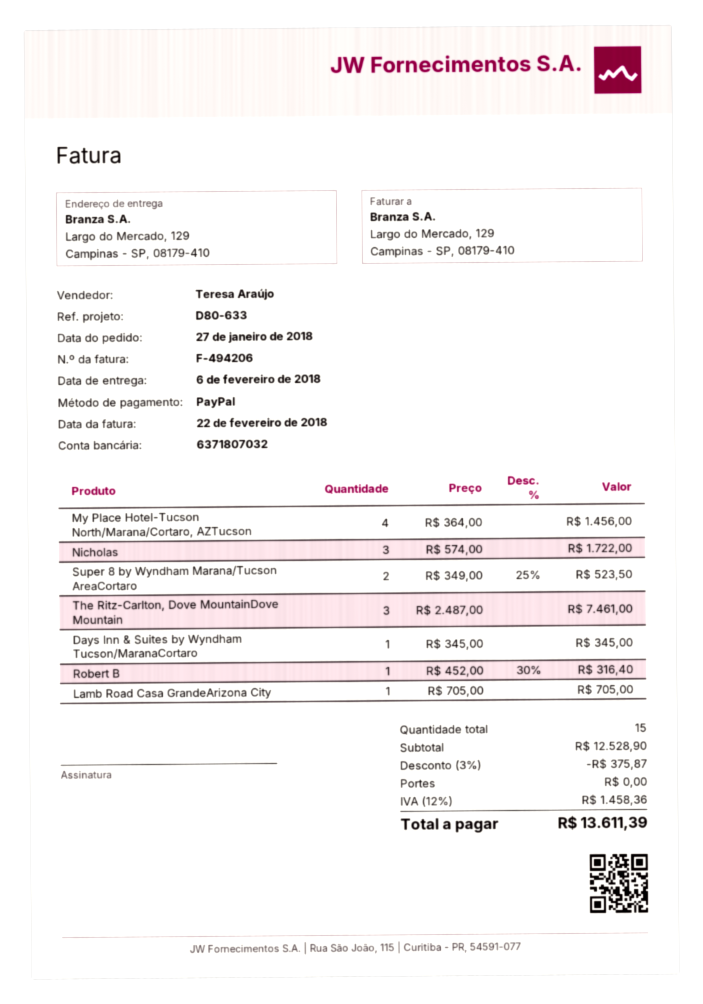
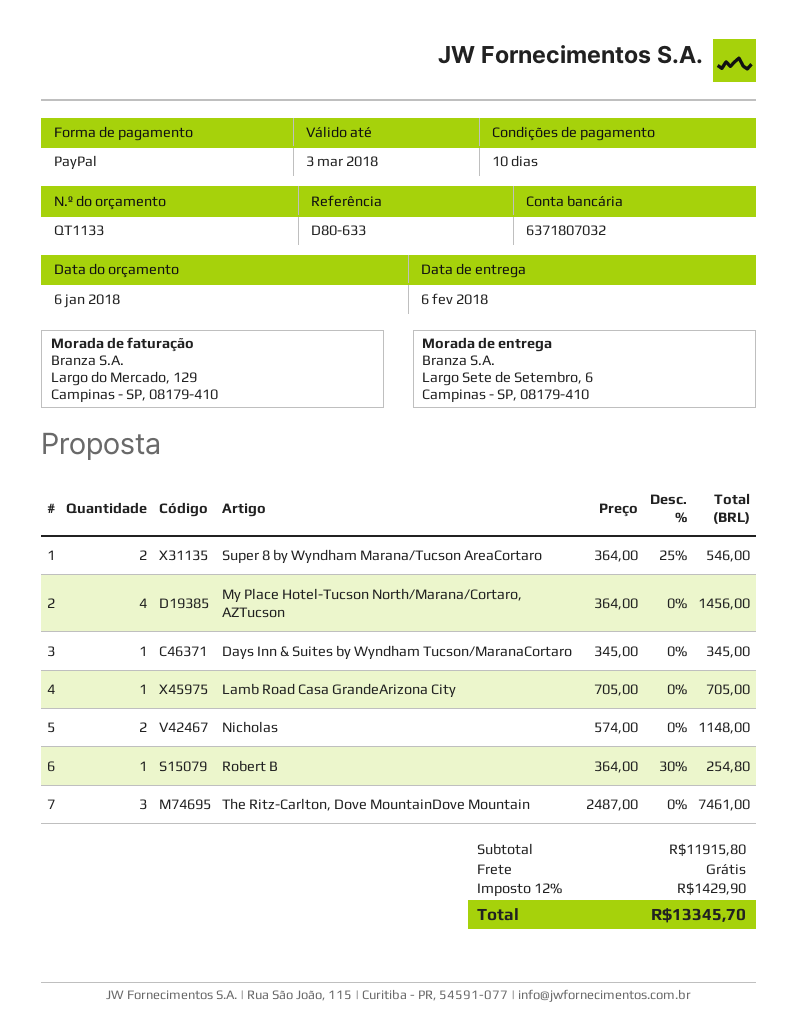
ship to: Largo do Mercado, 129, Campinas - SP, 08179-410 -> Largo Sete de Setembro, 6, Campinas - SP, 08179-410
Nicholas: 3 x 574.00 = 1722.00 -> 2 x 574.00 = 1148.00
Super 8 by Wyndham Marana/Tucson AreaCortaro: 2 x 349.00 - 25% = 523.50 -> 2 x 364.00 - 25% = 546.00
Robert B: 1 x 452.00 - 30% = 316.40 -> 1 x 364.00 - 30% = 254.80
subtotal: 12528.90 -> 11915.80
discount: 3% = 375.87 -> none
tax: 12% = 1458.36 -> 12% = 1429.90
total: 13611.39 -> 13345.70

